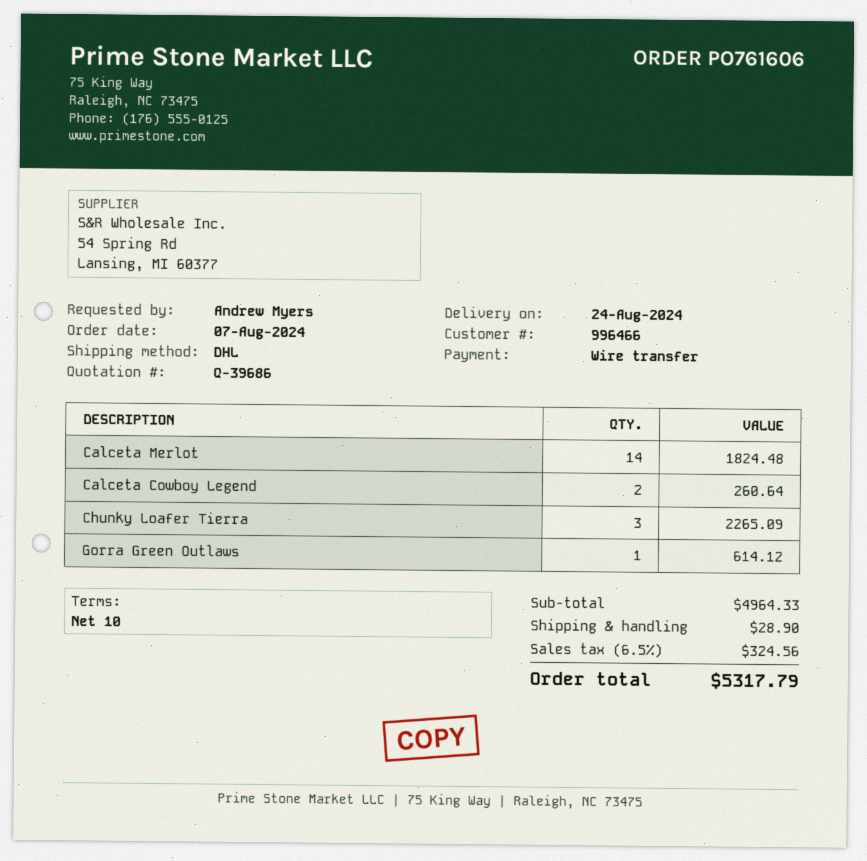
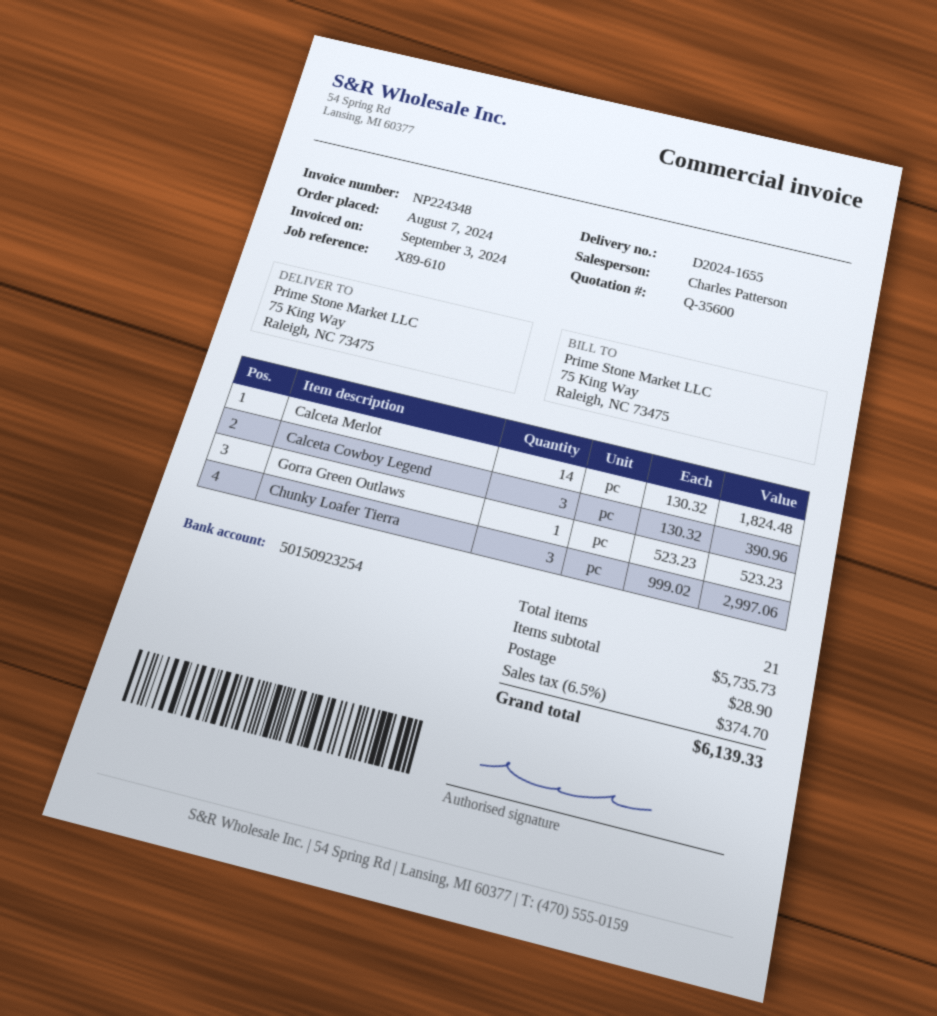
quote number: Q-39686 -> Q-35600
Calceta Cowboy Legend: 2 for 260.64 -> 3 for 390.96
Chunky Loafer Tierra: 3 for 2265.09 -> 3 for 2997.06
Gorra Green Outlaws: 1 for 614.12 -> 1 for 523.23
subtotal: 4964.33 -> 5735.73
tax: 6.5% = 324.56 -> 6.5% = 374.70
total: 5317.79 -> 6139.33

